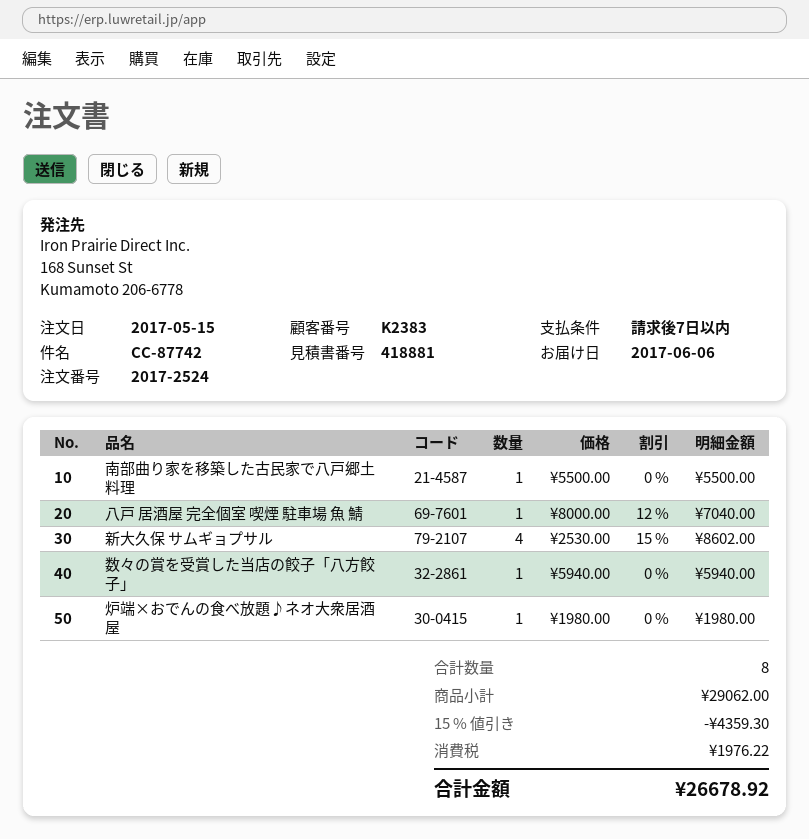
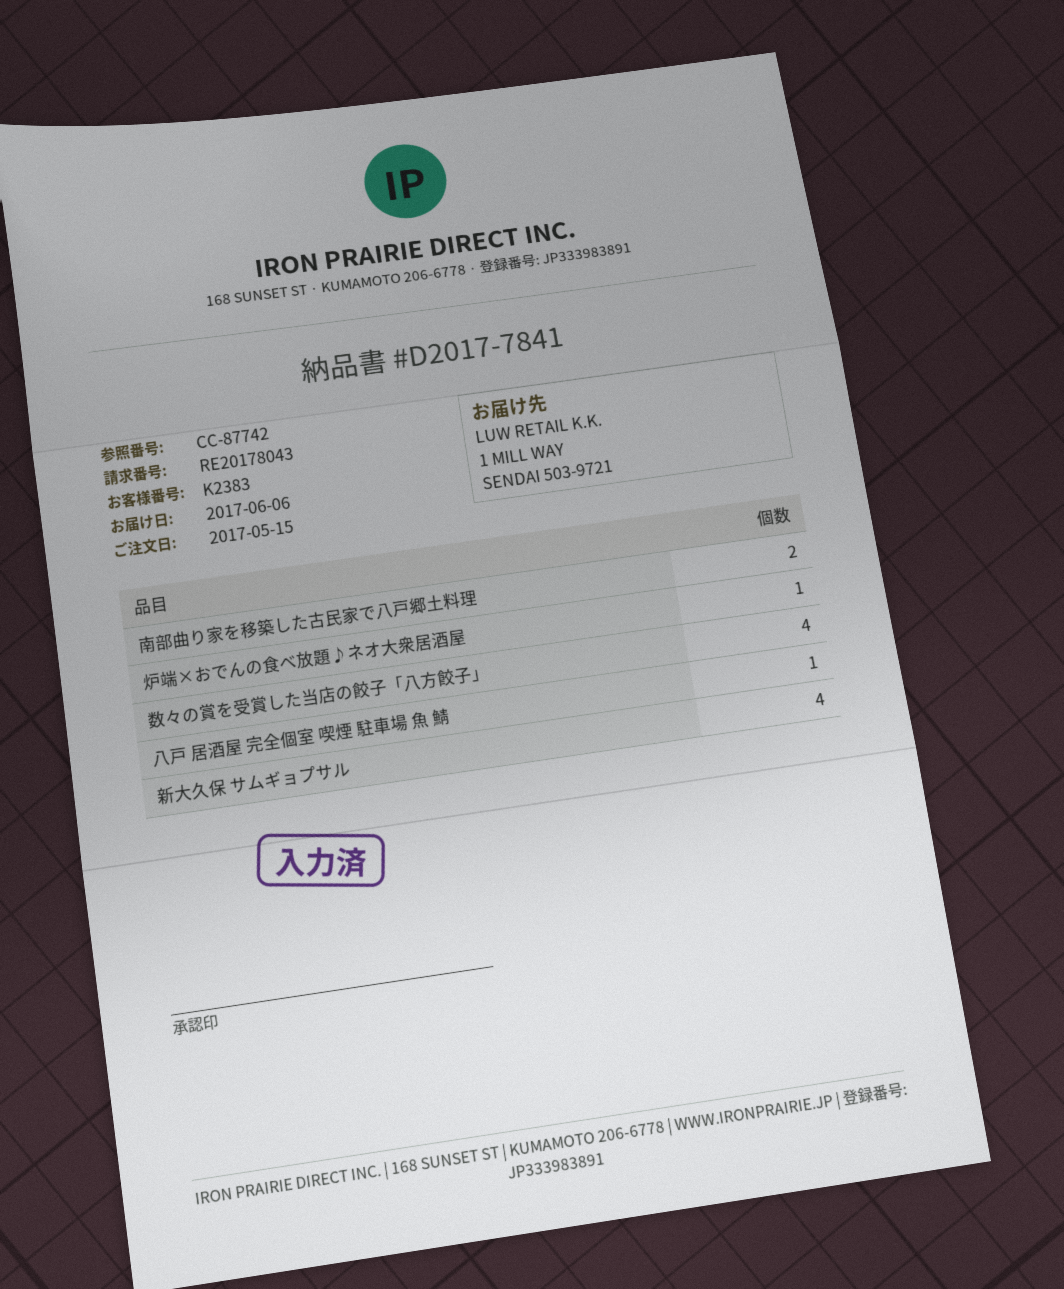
南部曲り家を移築した古民家で八戸郷土料理: 1 -> 2
数々の賞を受賞した当店の餃子「八方餃子」: 1 -> 4

